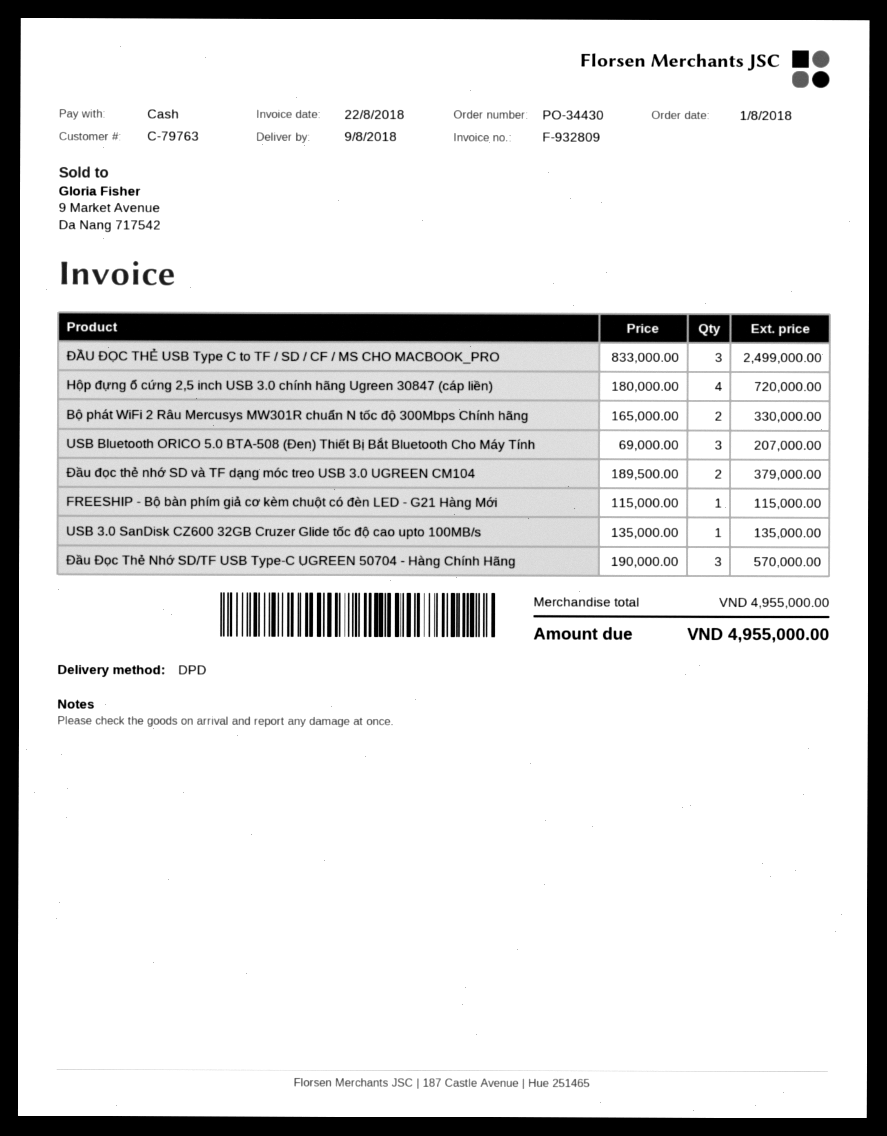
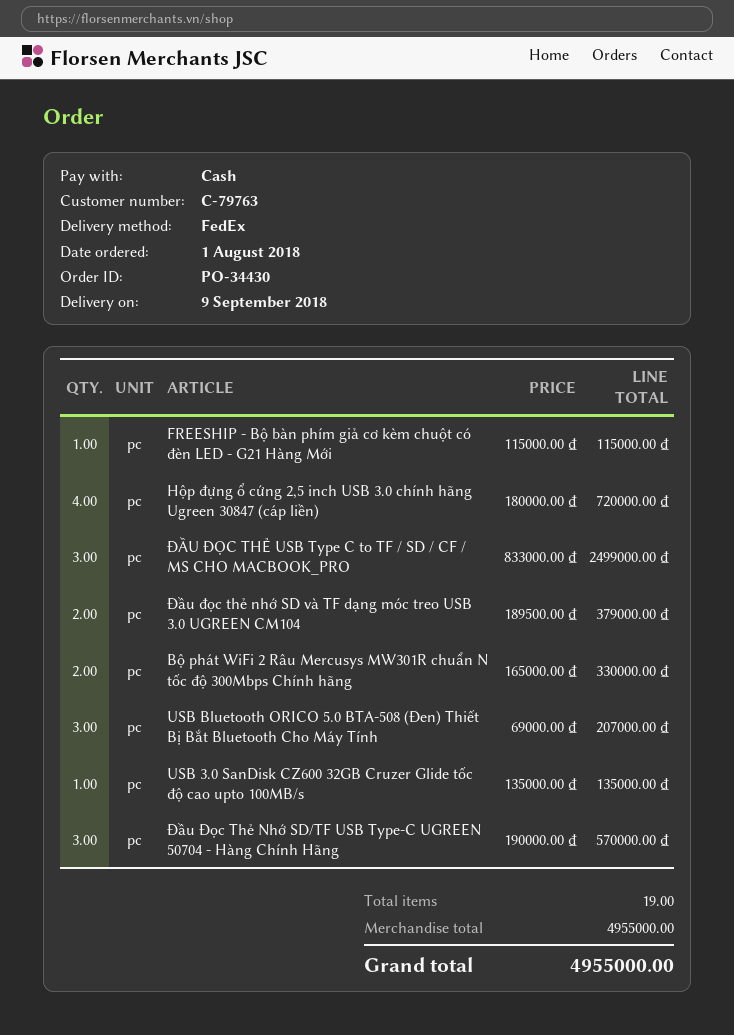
delivery date: 2018-08-09 -> 2018-09-09
shipping method: DPD -> FedEx

